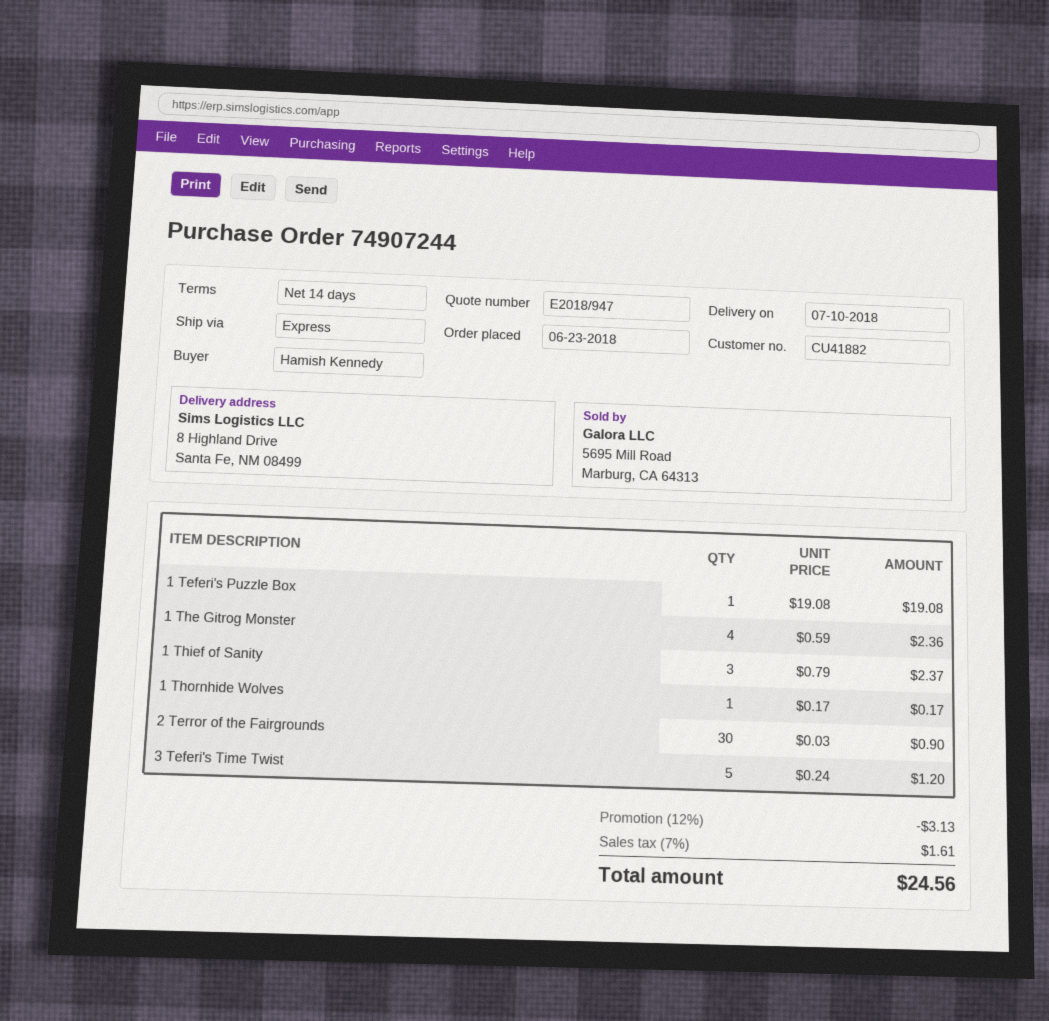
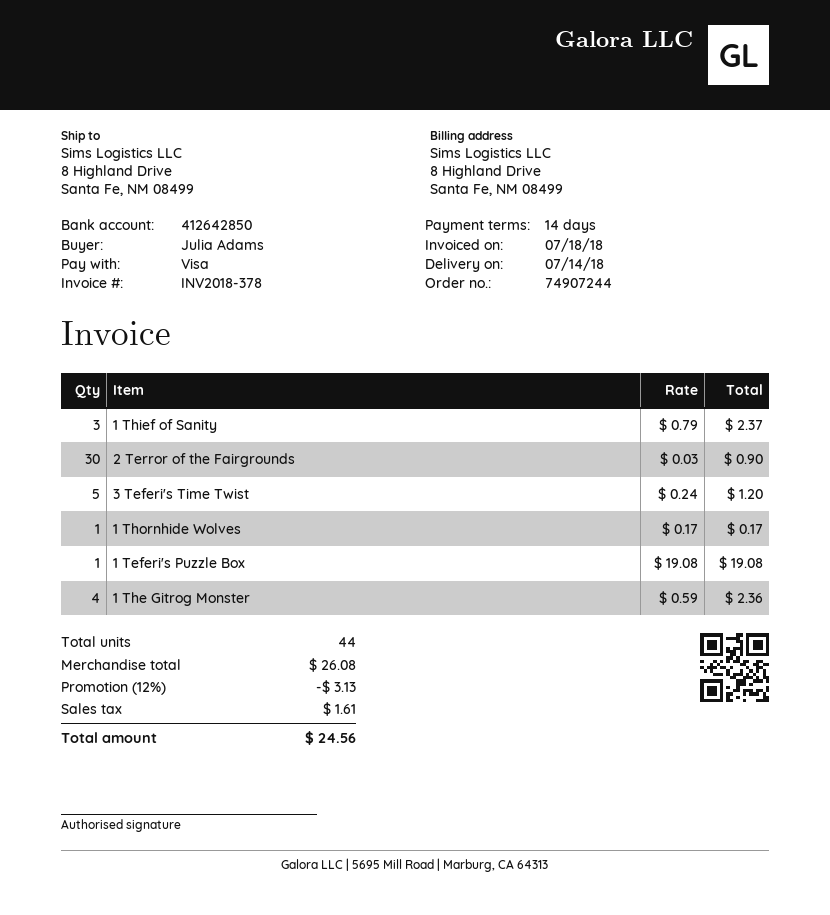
delivery date: 2018-07-10 -> 2018-07-14
ordered by: Hamish Kennedy -> Julia Adams

